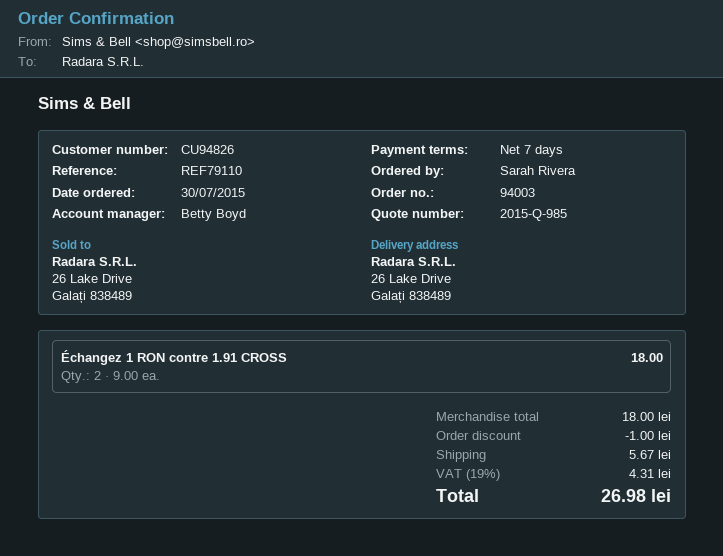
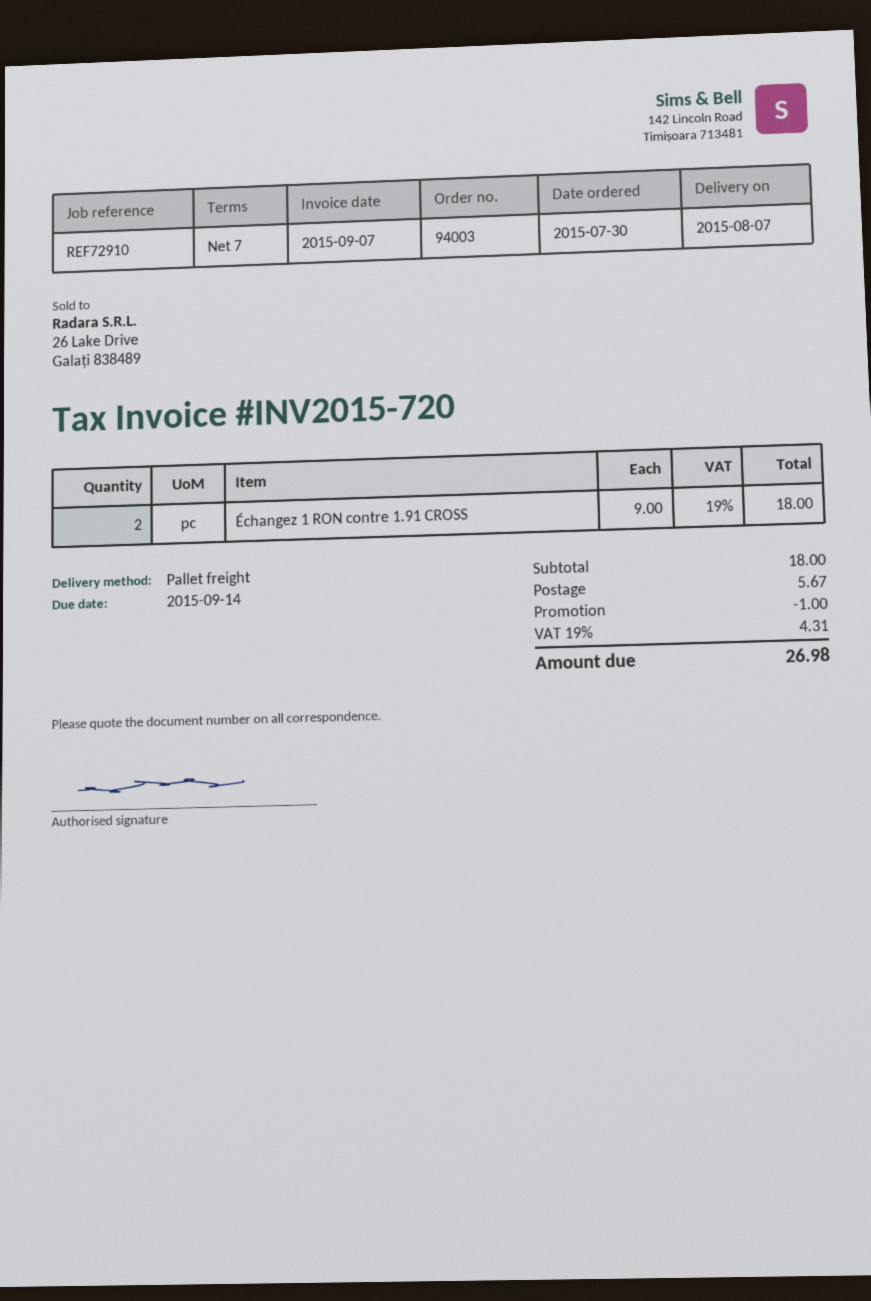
reference: REF79110 -> REF72910

